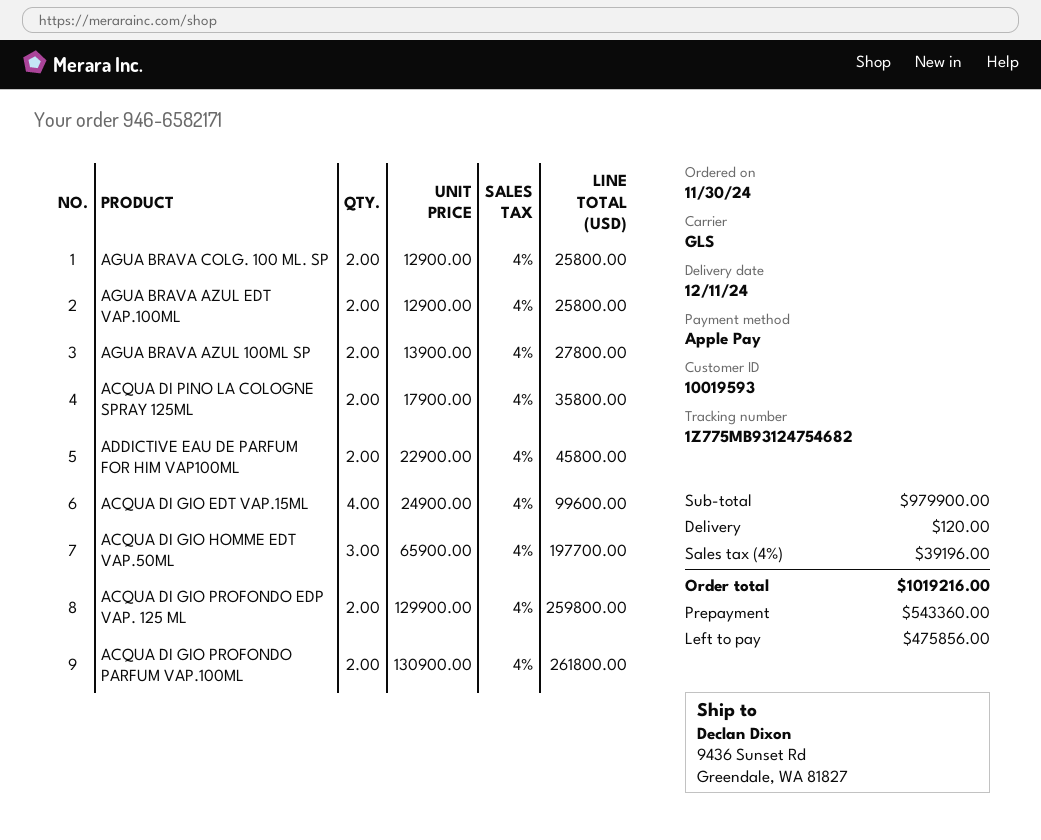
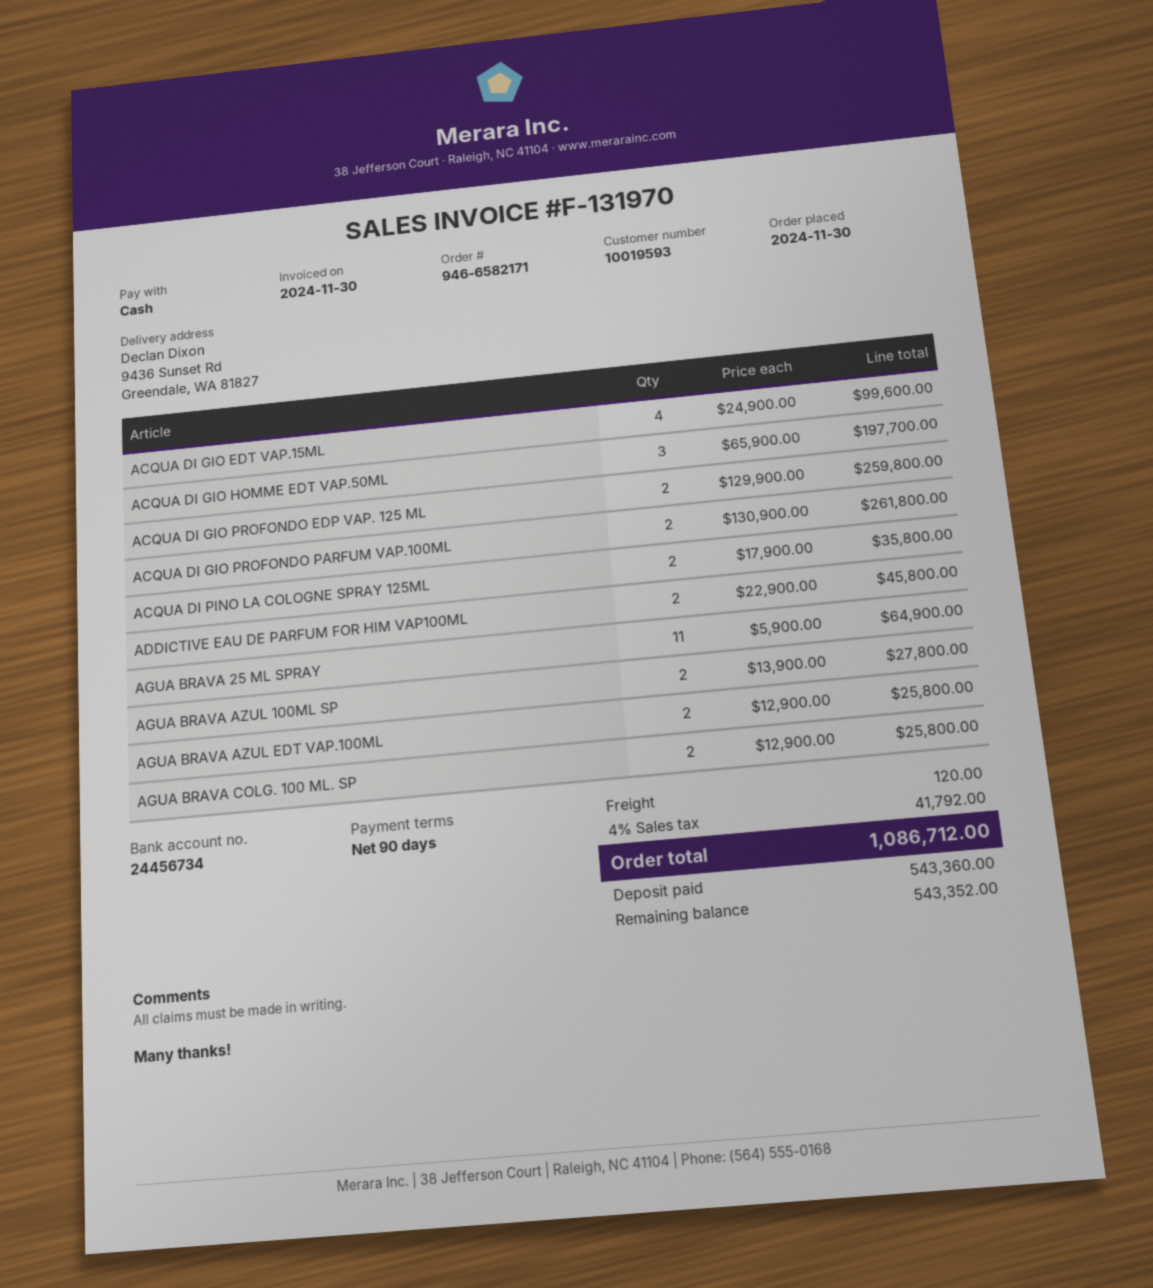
payment method: Apple Pay -> cash
AGUA BRAVA 25 ML SPRAY: none -> 11 x 5900.00 = 64900.00
tax: 4% = 39196.00 -> 4% = 41792.00
total: 1019216.00 -> 1086712.00
balance: 475856.00 -> 543352.00

